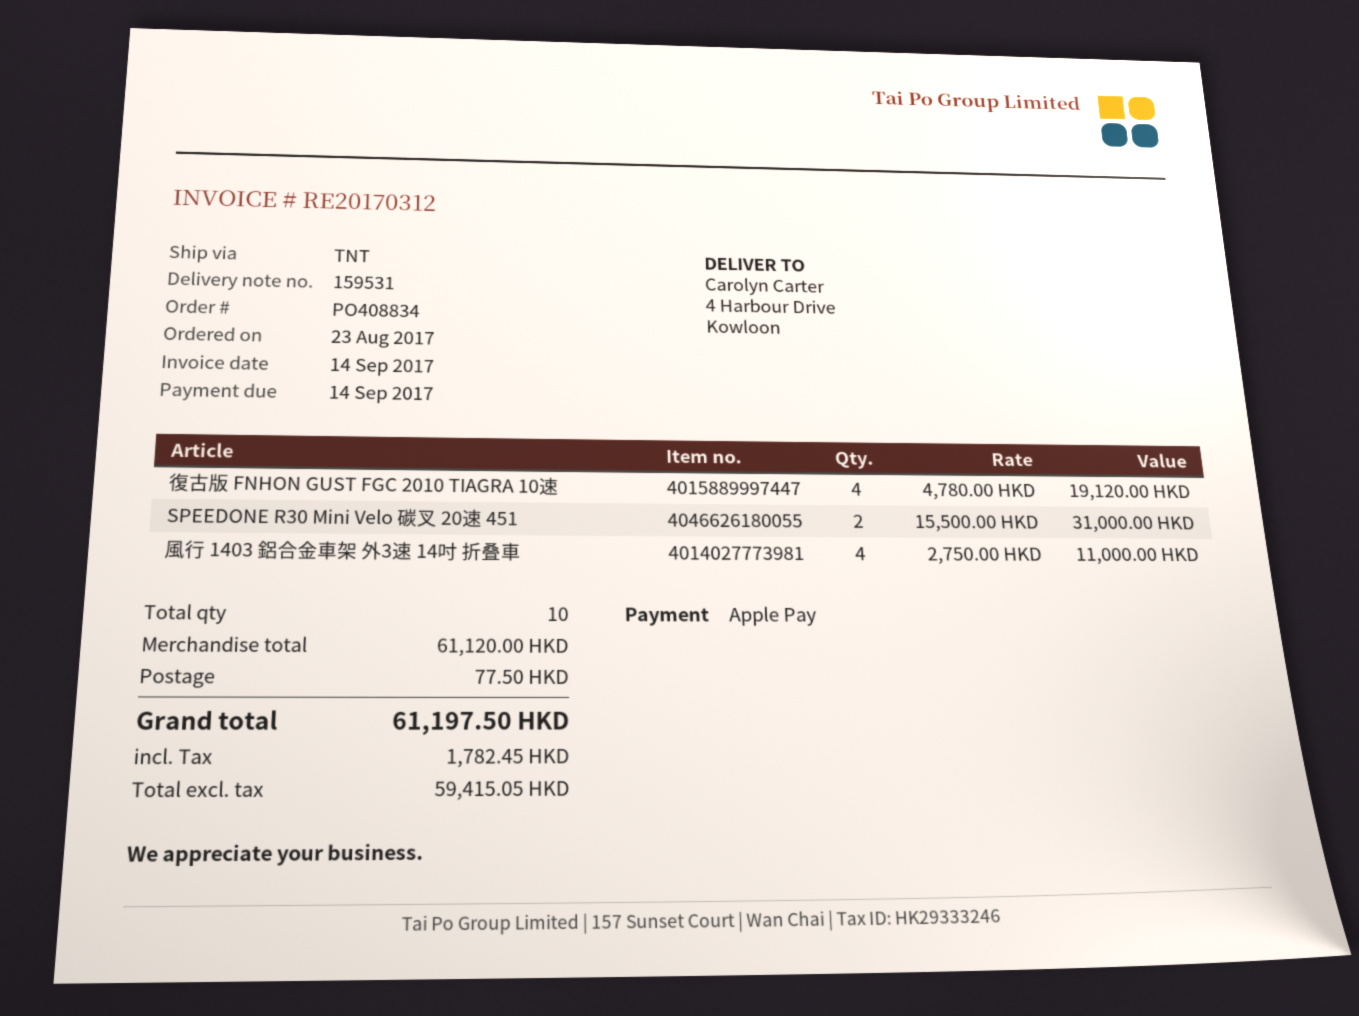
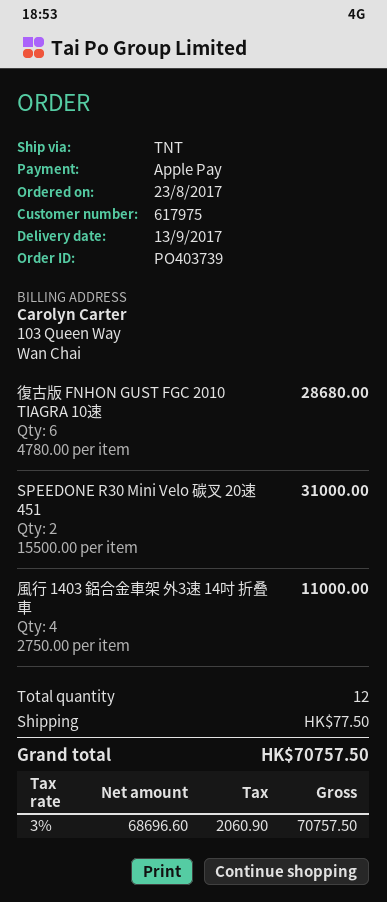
order number: PO408834 -> PO403739
復古版 FNHON GUST FGC 2010 TIAGRA 10速: 4 x 4780.00 = 19120.00 -> 6 x 4780.00 = 28680.00
total quantity: 10 -> 12
net: 59415.05 -> 68696.60
tax: 1782.45 -> 2060.90
total: 61197.50 -> 70757.50

